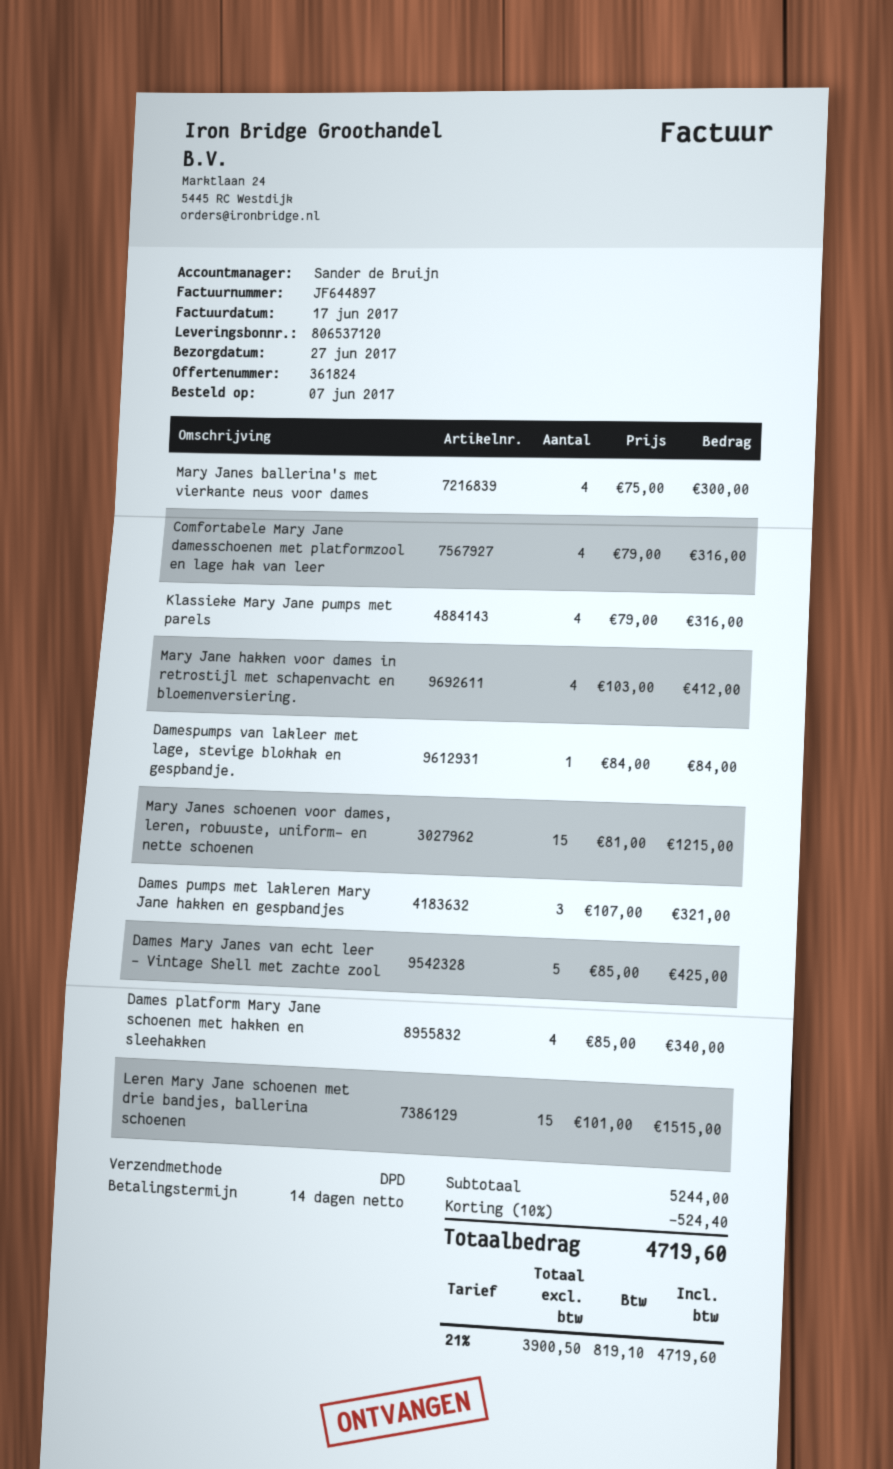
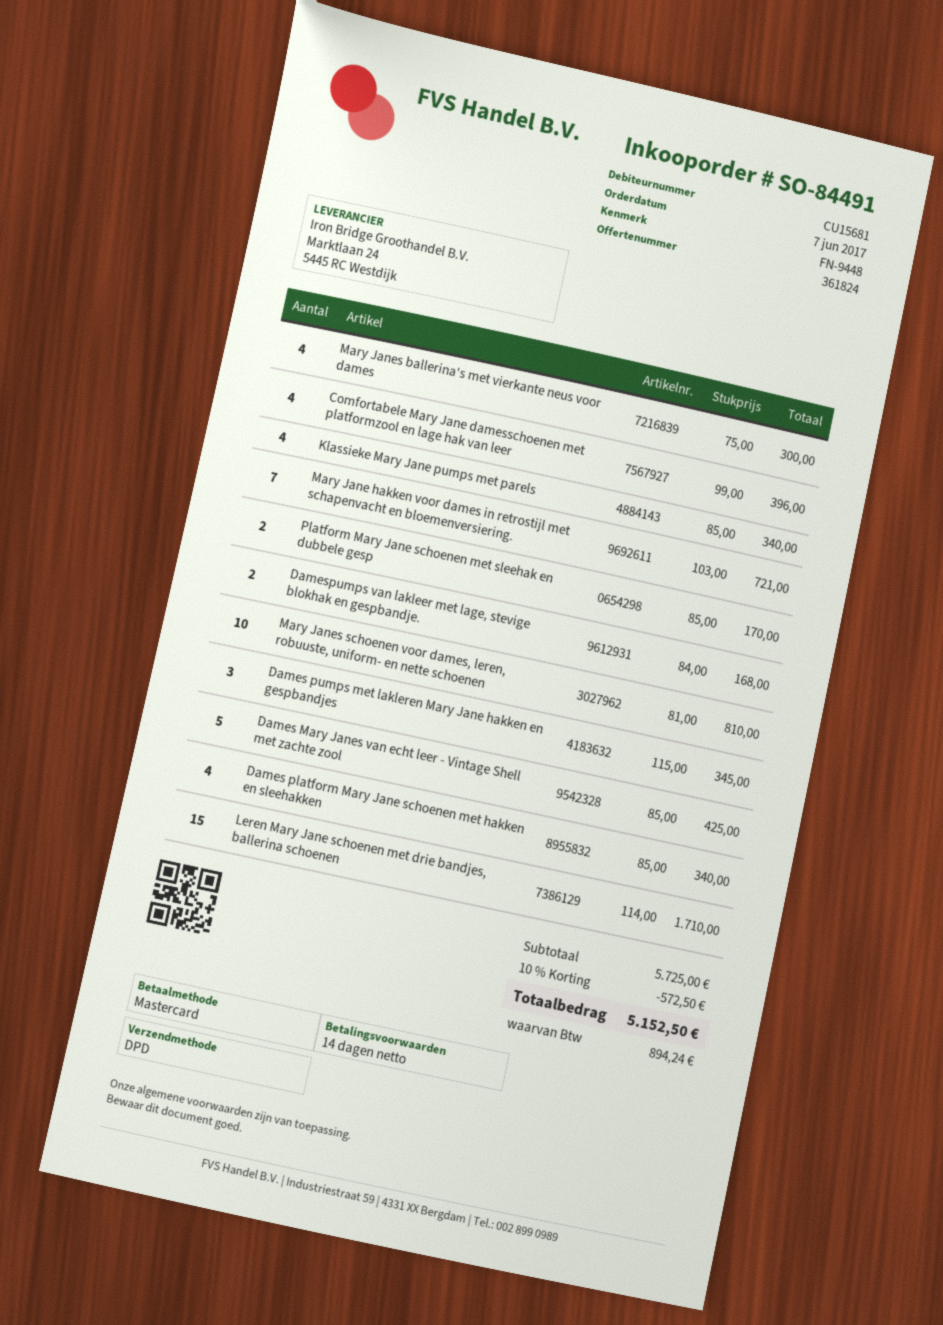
Comfortabele Mary Jane damesschoenen met platformzool en lage hak van leer: 4 x 79.00 = 316.00 -> 4 x 99.00 = 396.00
Klassieke Mary Jane pumps met parels: 4 x 79.00 = 316.00 -> 4 x 85.00 = 340.00
Mary Jane hakken voor dames in retrostijl met schapenvacht en bloemenversiering.: 4 x 103.00 = 412.00 -> 7 x 103.00 = 721.00
Damespumps van lakleer met lage, stevige blokhak en gespbandje.: 1 x 84.00 = 84.00 -> 2 x 84.00 = 168.00
Mary Janes schoenen voor dames, leren, robuuste, uniform- en nette schoenen: 15 x 81.00 = 1215.00 -> 10 x 81.00 = 810.00
Dames pumps met lakleren Mary Jane hakken en gespbandjes: 3 x 107.00 = 321.00 -> 3 x 115.00 = 345.00
Leren Mary Jane schoenen met drie bandjes, ballerina schoenen: 15 x 101.00 = 1515.00 -> 15 x 114.00 = 1710.00
Platform Mary Jane schoenen met sleehak en dubbele gesp: none -> 2 x 85.00 = 170.00
subtotal: 5244.00 -> 5725.00
discount: 10% = 524.40 -> 10% = 572.50
tax: 819.10 -> 894.24
total: 4719.60 -> 5152.50

